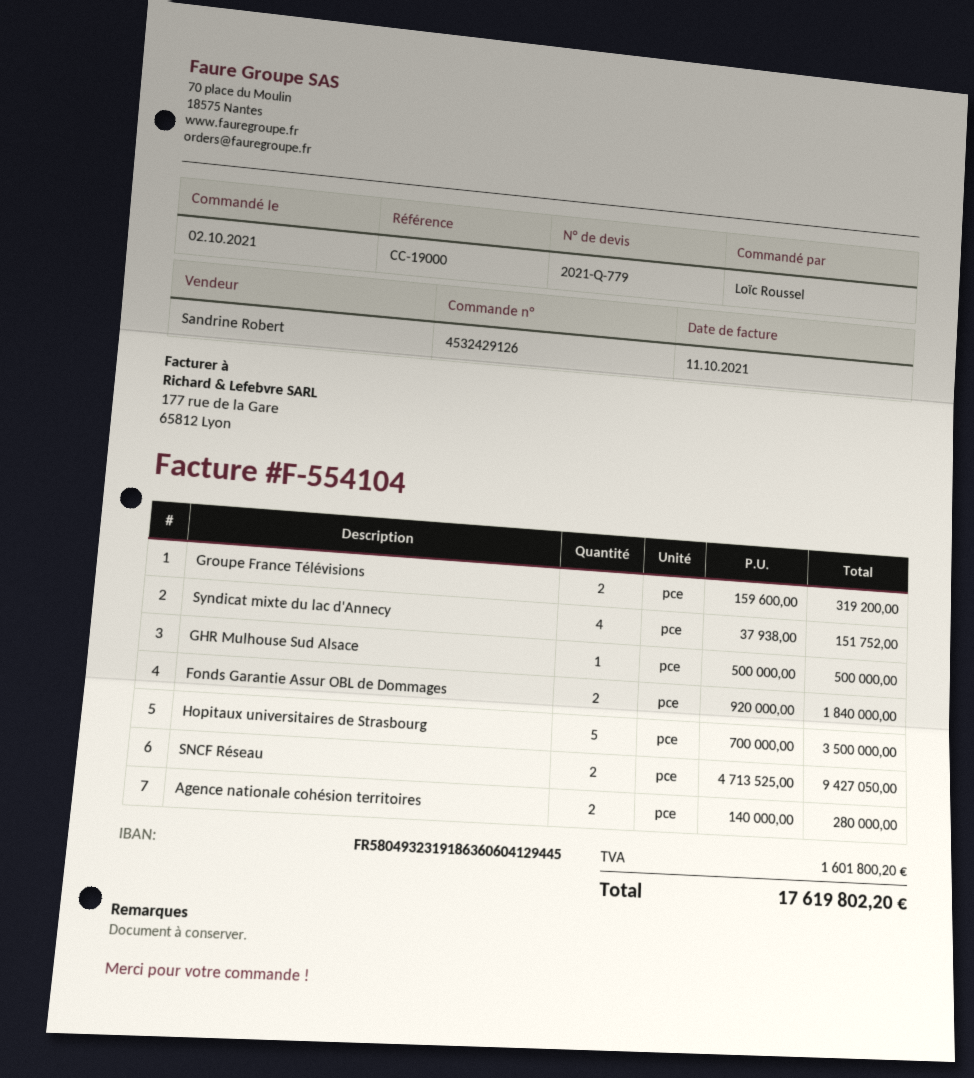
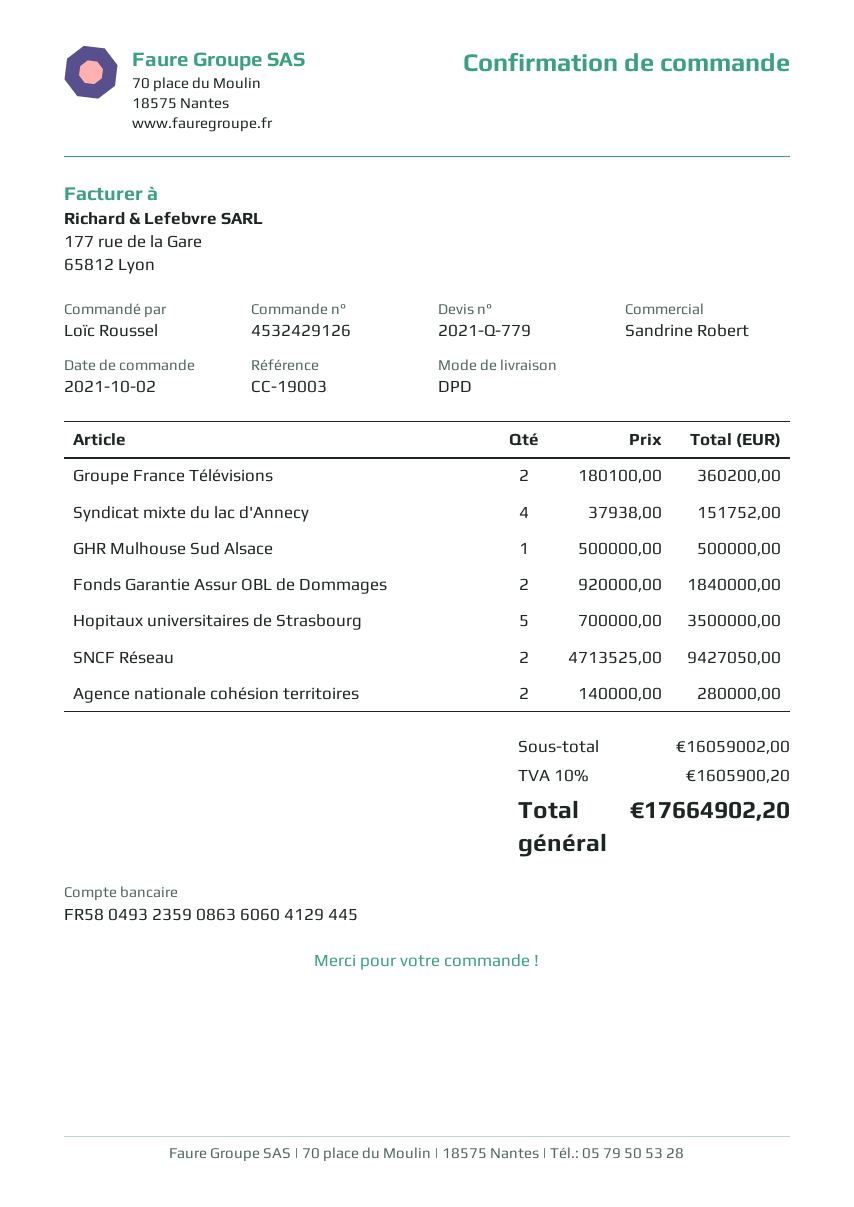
reference: CC-19000 -> CC-19003
bank account: FR5804932319186360604129445 -> FR5804932359086360604129445
Groupe France Télévisions: 2 x 159600.00 = 319200.00 -> 2 x 180100.00 = 360200.00
tax: 1601800.20 -> 1605900.20
total: 17619802.20 -> 17664902.20

